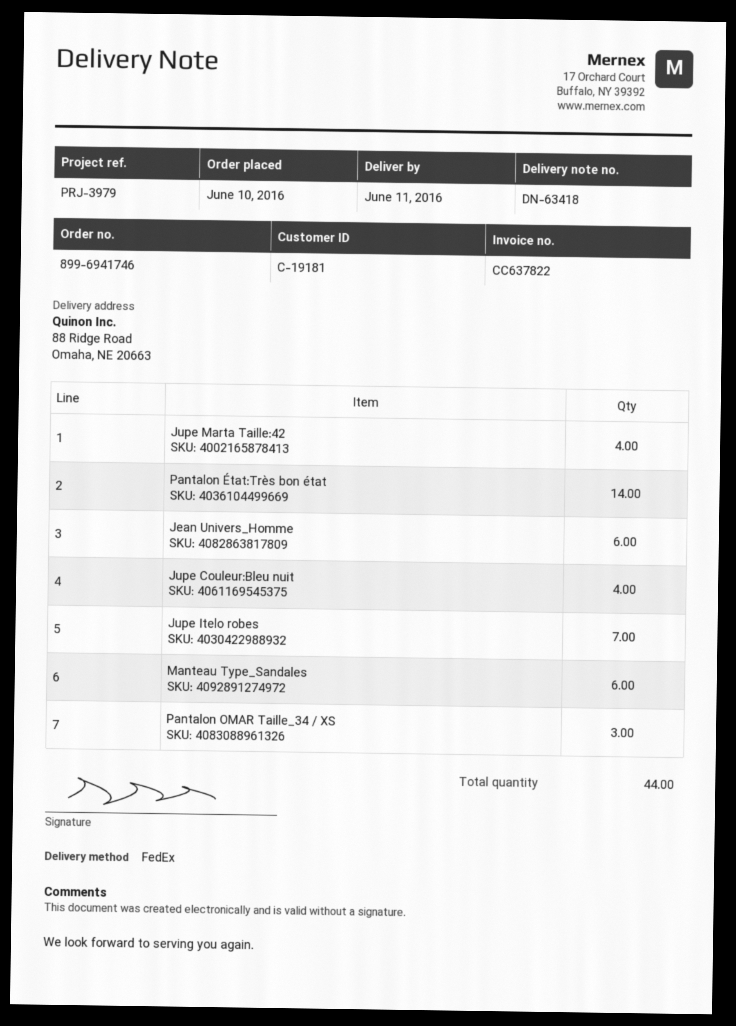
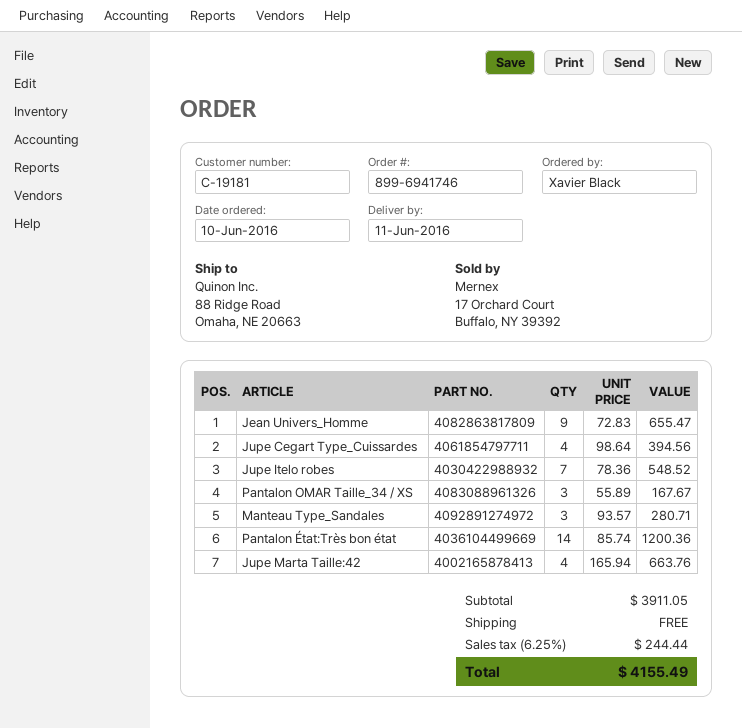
Jean Univers_Homme: 6 -> 9
Jupe Couleur:Bleu nuit: 4 -> none
Manteau Type_Sandales: 6 -> 3
Jupe Cegart Type_Cuissardes: none -> 4

